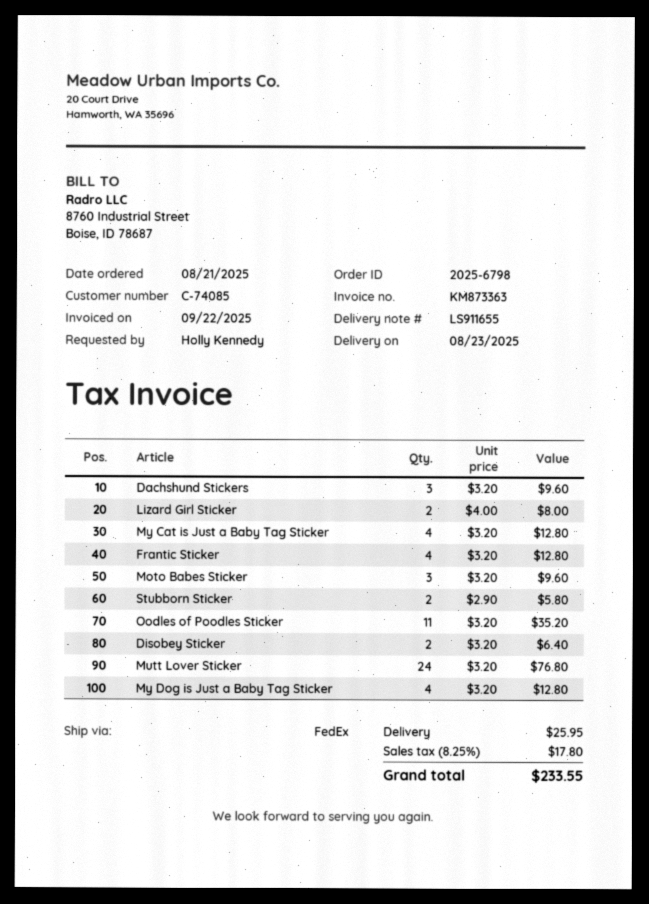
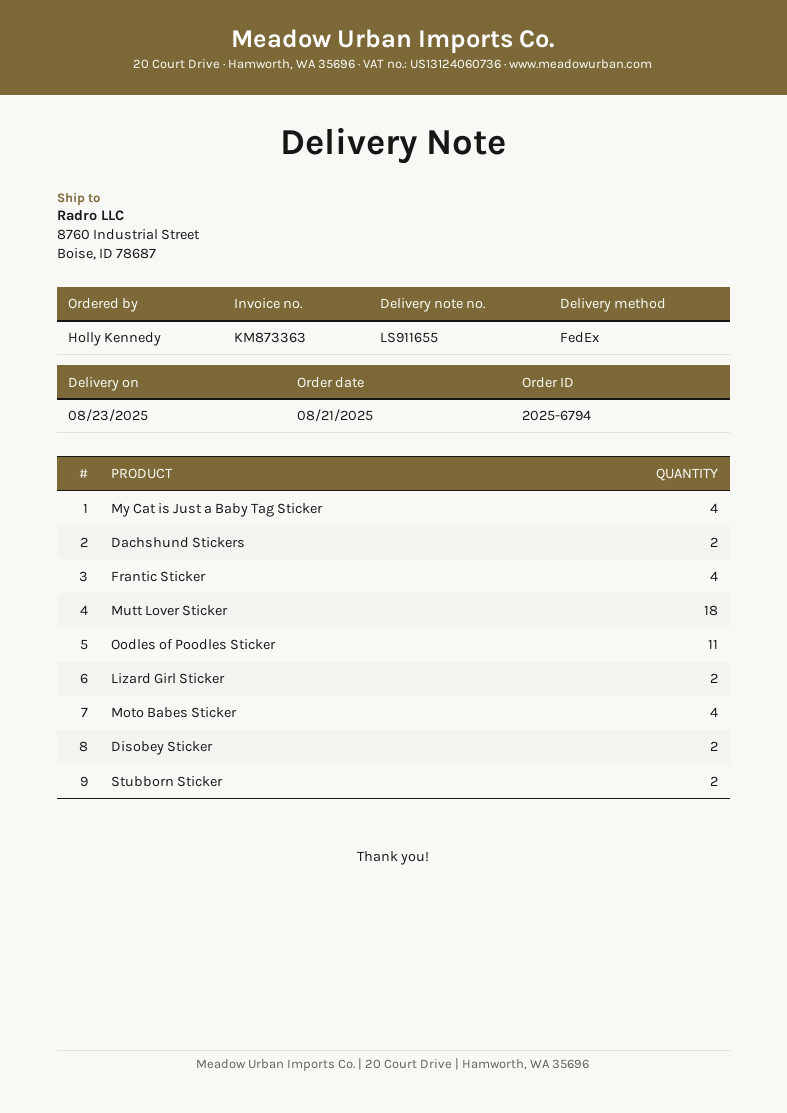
order number: 2025-6798 -> 2025-6794
Dachshund Stickers: 3 -> 2
Moto Babes Sticker: 3 -> 4
Mutt Lover Sticker: 24 -> 18
My Dog is Just a Baby Tag Sticker: 4 -> none

